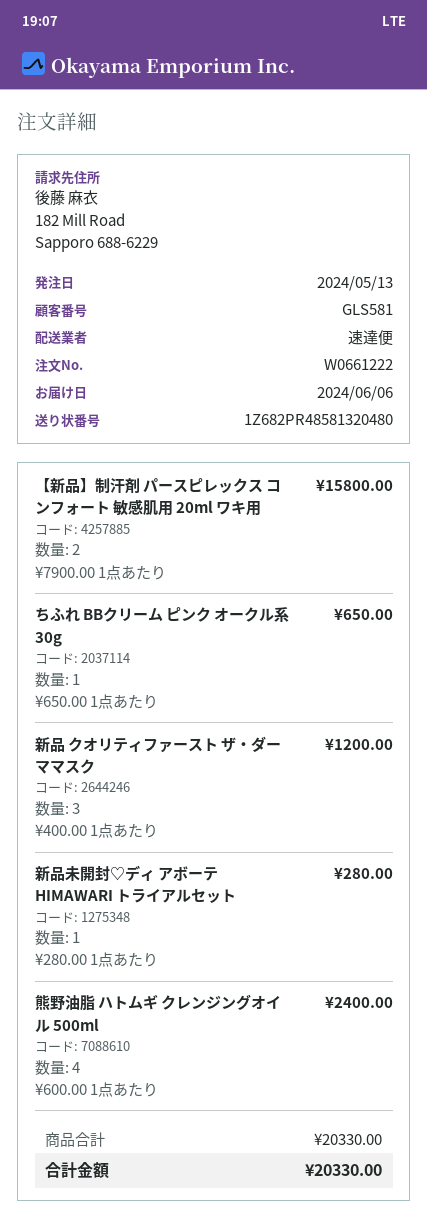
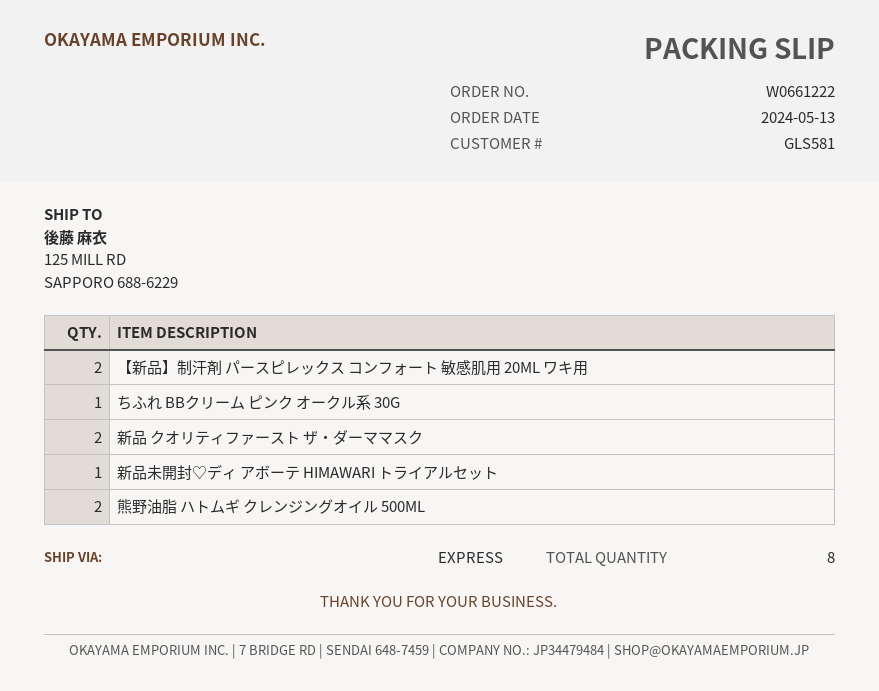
新品 クオリティファースト ザ・ダーママスク: 3 -> 2
熊野油脂 ハトムギ クレンジングオイル 500ml: 4 -> 2

